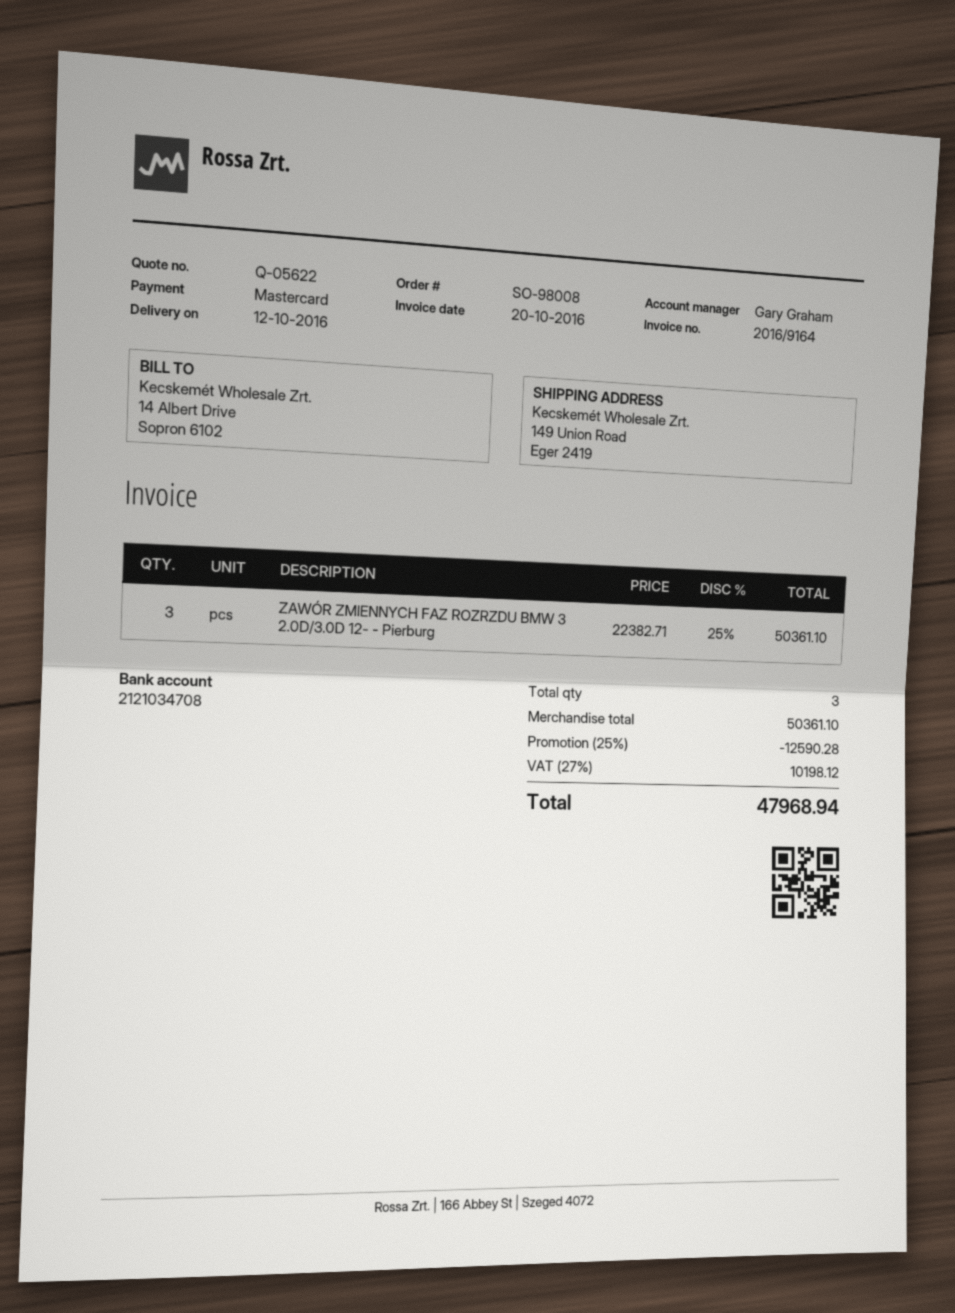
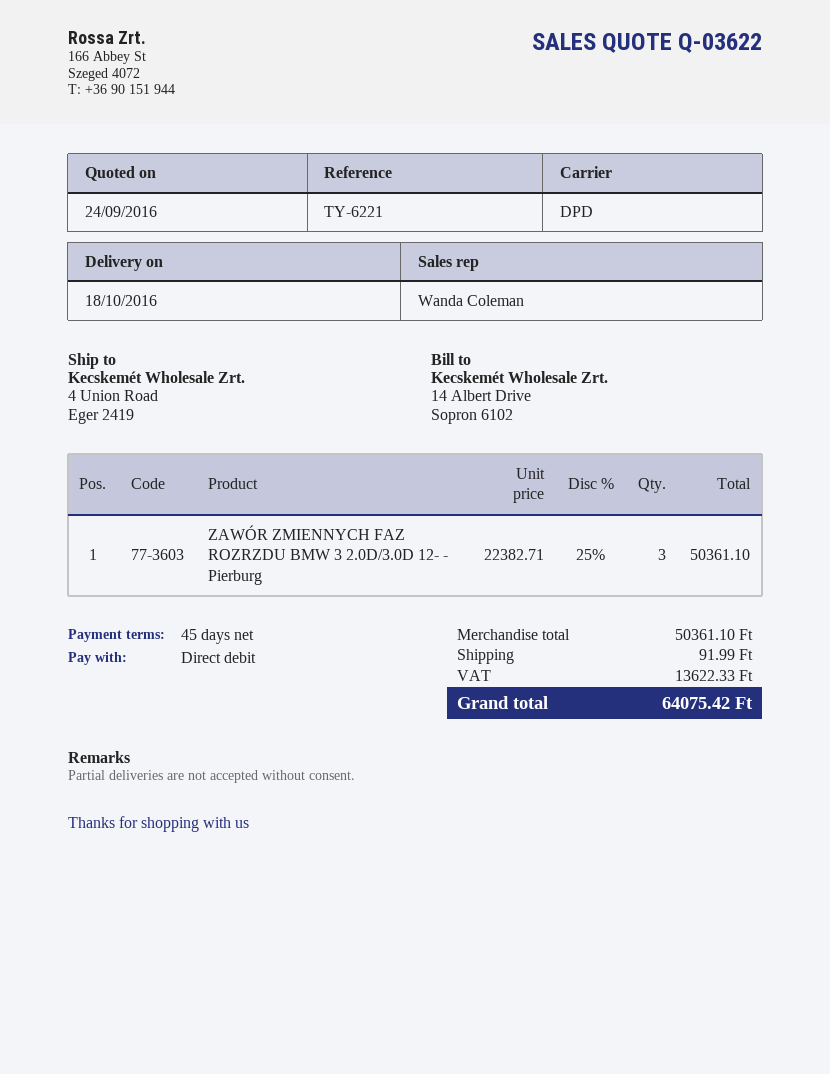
quote number: Q-05622 -> Q-03622
delivery date: 2016-10-12 -> 2016-10-18
sales rep: Gary Graham -> Wanda Coleman
payment method: Mastercard -> direct debit
ship to: 149 Union Road, Eger 2419 -> 4 Union Road, Eger 2419
discount: 25% = 12590.28 -> none
shipping: none -> 91.99
tax: 10198.12 -> 13622.33
total: 47968.94 -> 64075.42

